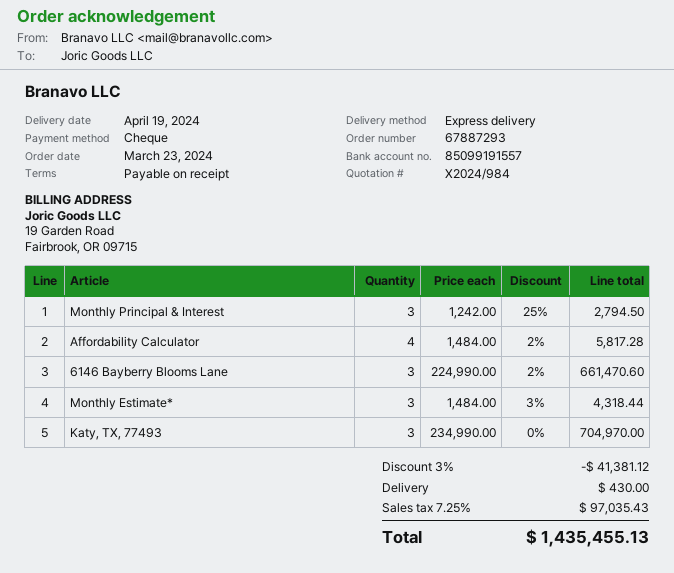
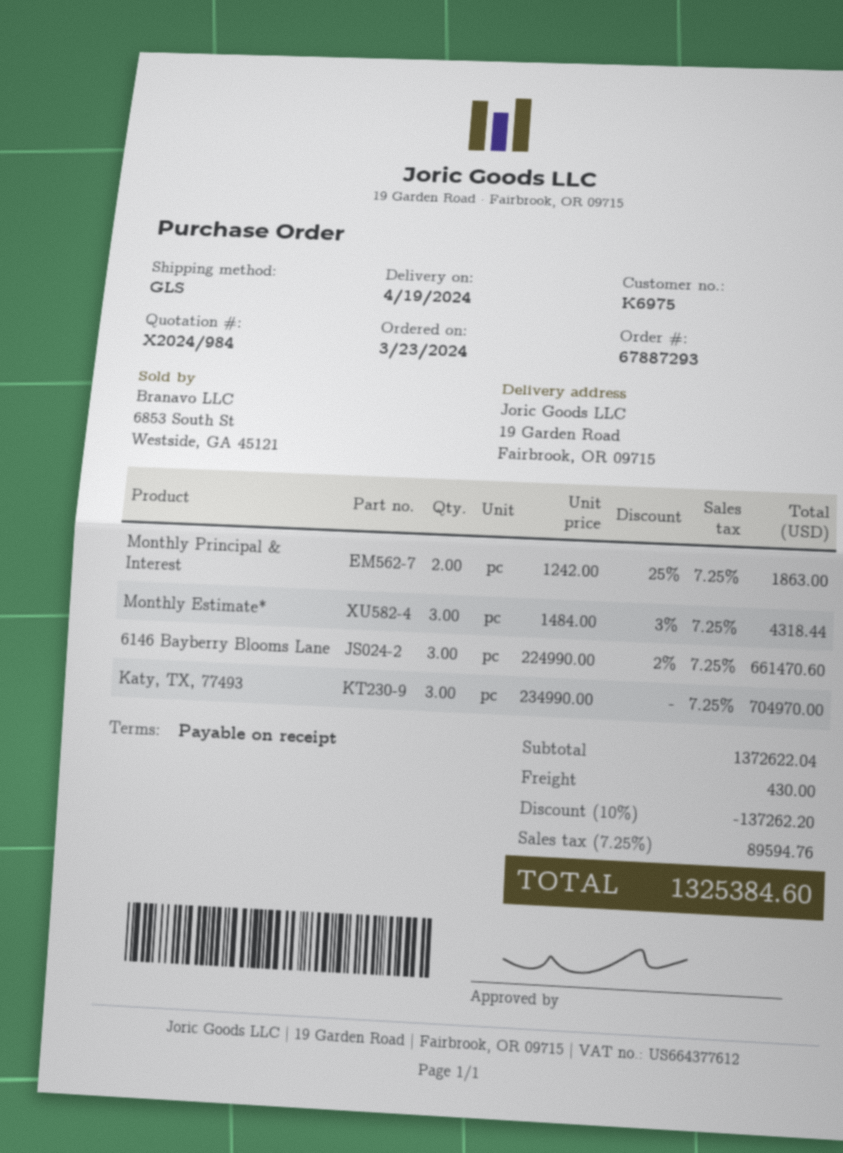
shipping method: express -> GLS
Monthly Principal & Interest: 3 x 1242.00 - 25% = 2794.50 -> 2 x 1242.00 - 25% = 1863.00
Affordability Calculator: 4 x 1484.00 - 2% = 5817.28 -> none
discount: 3% = 41381.12 -> 10% = 137262.20
tax: 7.25% = 97035.43 -> 7.25% = 89594.76
total: 1435455.13 -> 1325384.60

